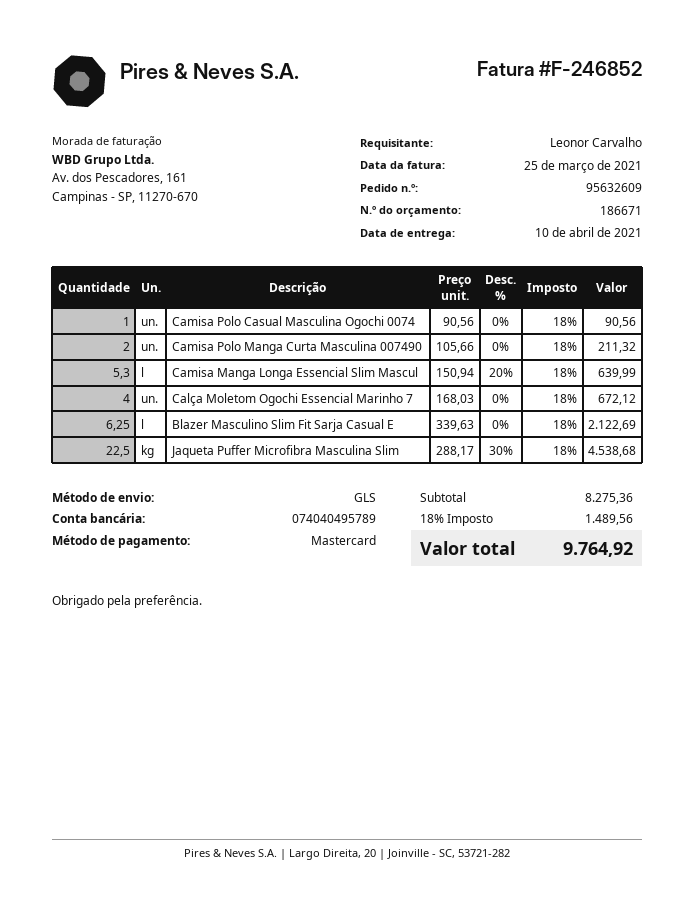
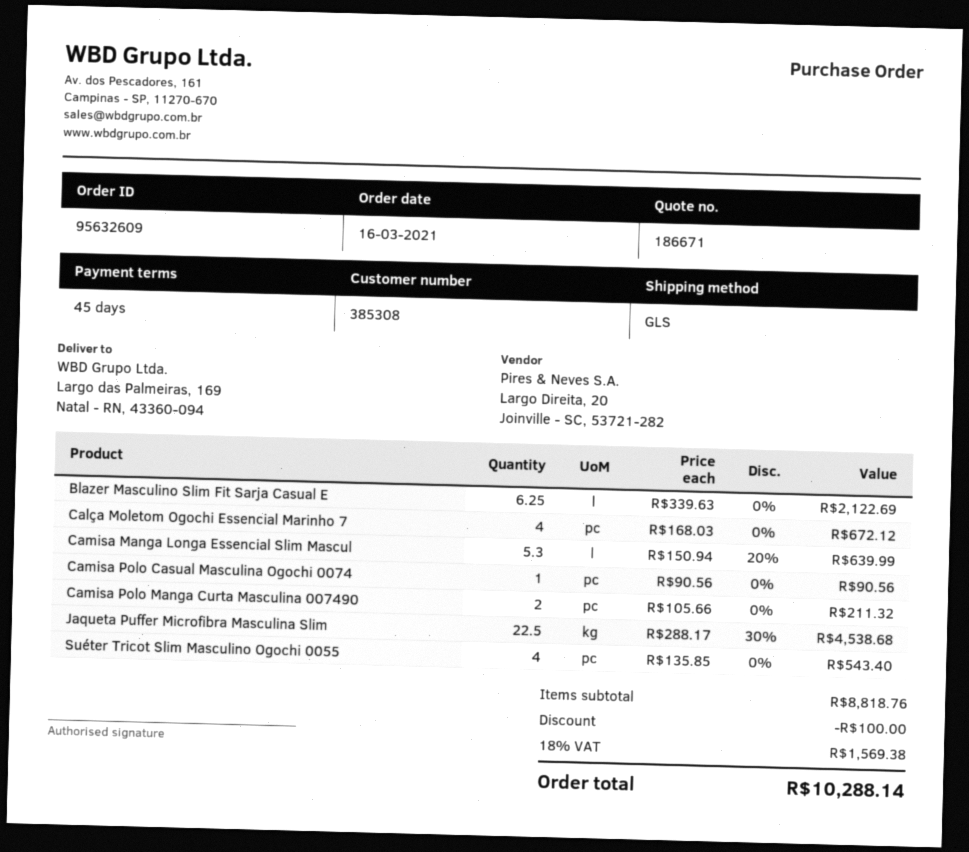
Suéter Tricot Slim Masculino Ogochi 0055: none -> 4 x 135.85 = 543.40
subtotal: 8275.36 -> 8818.76
discount: none -> 100.00
tax: 18% = 1489.56 -> 18% = 1569.38
total: 9764.92 -> 10288.14

